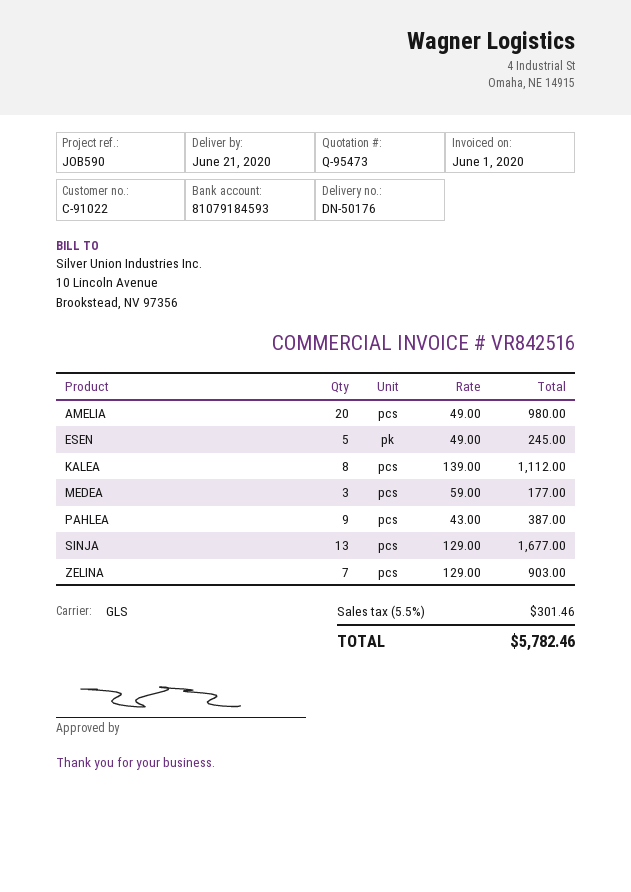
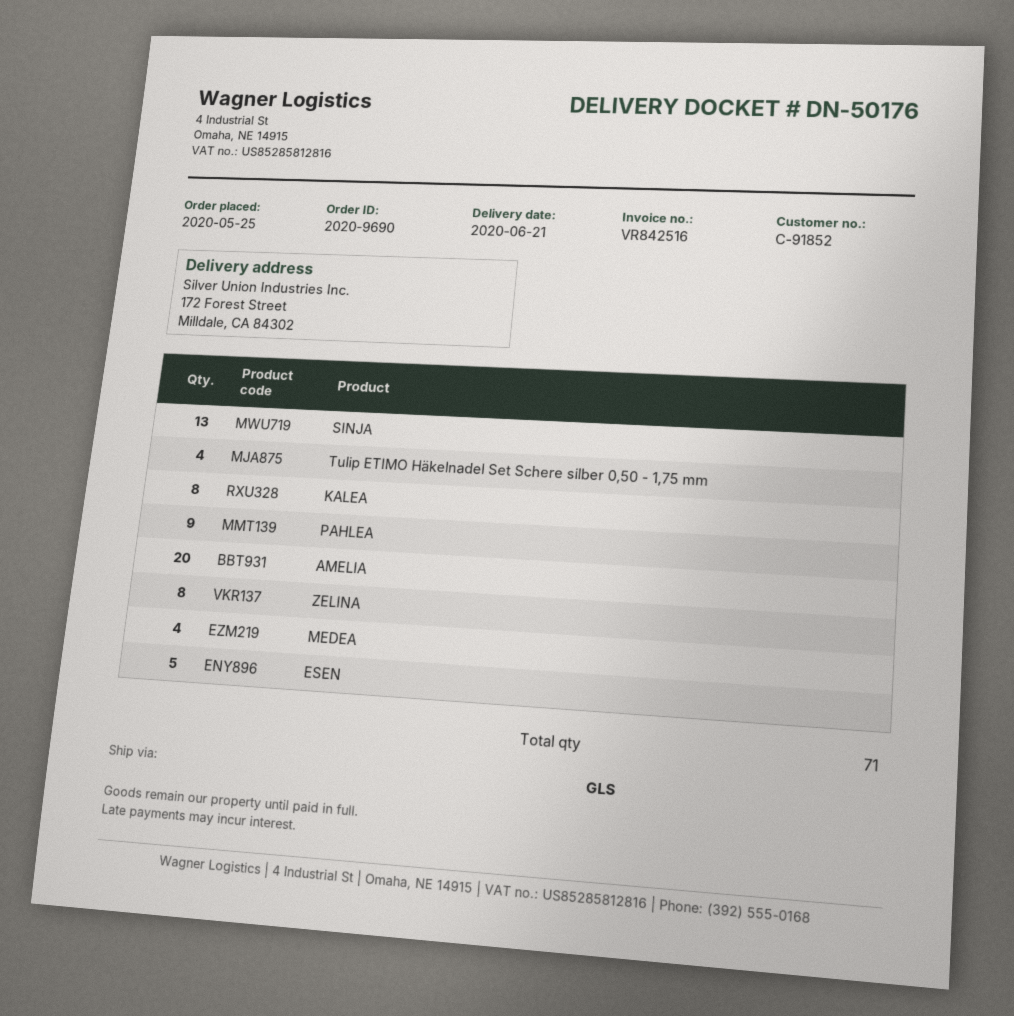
customer number: C-91022 -> C-91852
MEDEA: 3 -> 4
ZELINA: 7 -> 8
Tulip ETIMO Häkelnadel Set Schere silber 0,50 - 1,75 mm: none -> 4

